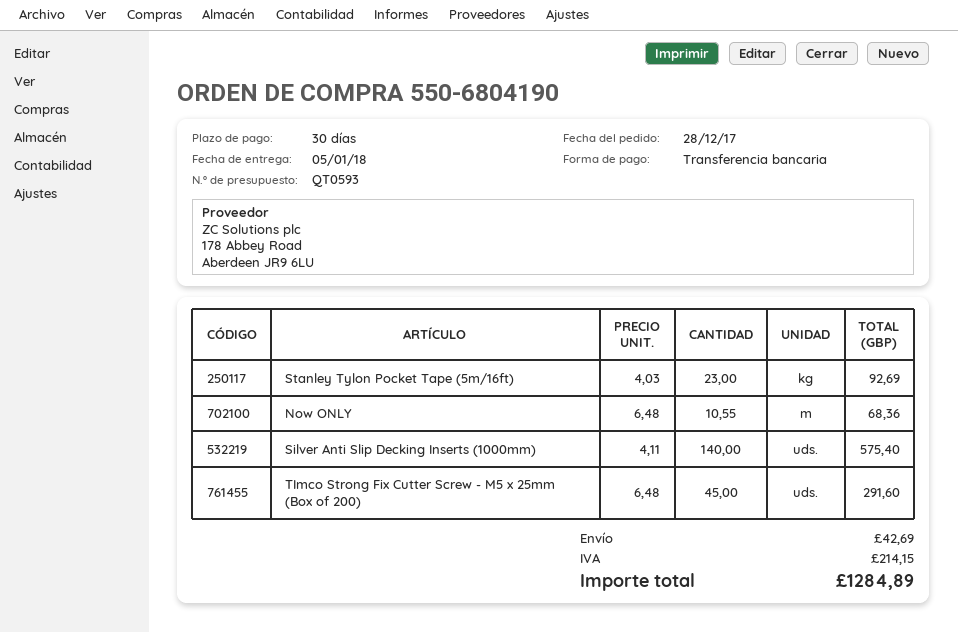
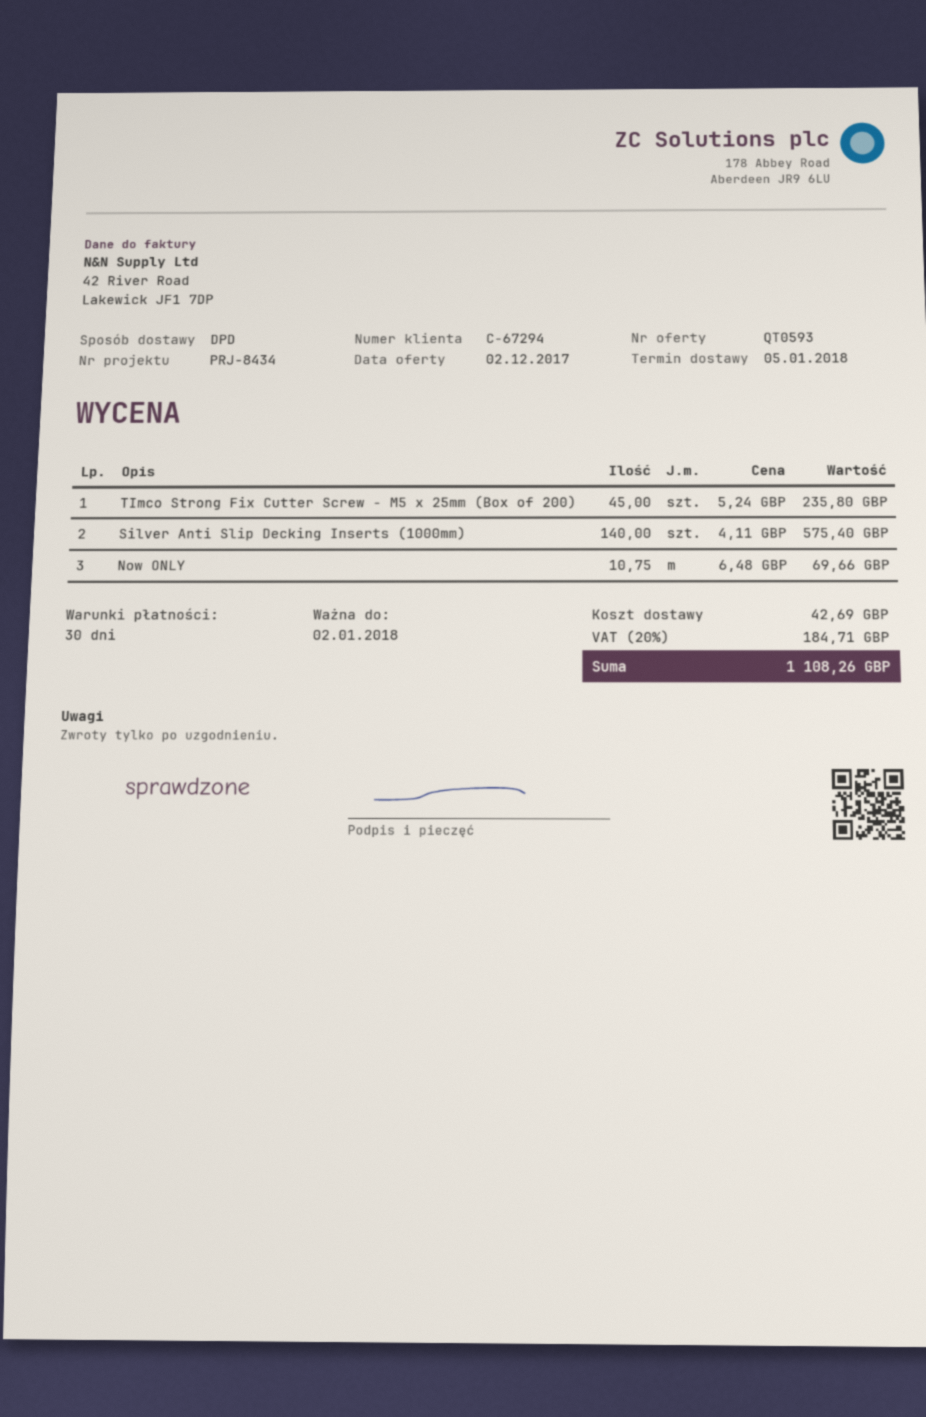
Stanley Tylon Pocket Tape (5m/16ft): 23 x 4.03 = 92.69 -> none
Now ONLY: 10.55 x 6.48 = 68.36 -> 10.75 x 6.48 = 69.66
TImco Strong Fix Cutter Screw - M5 x 25mm (Box of 200): 45 x 6.48 = 291.60 -> 45 x 5.24 = 235.80
tax: 214.15 -> 184.71
total: 1284.89 -> 1108.26

